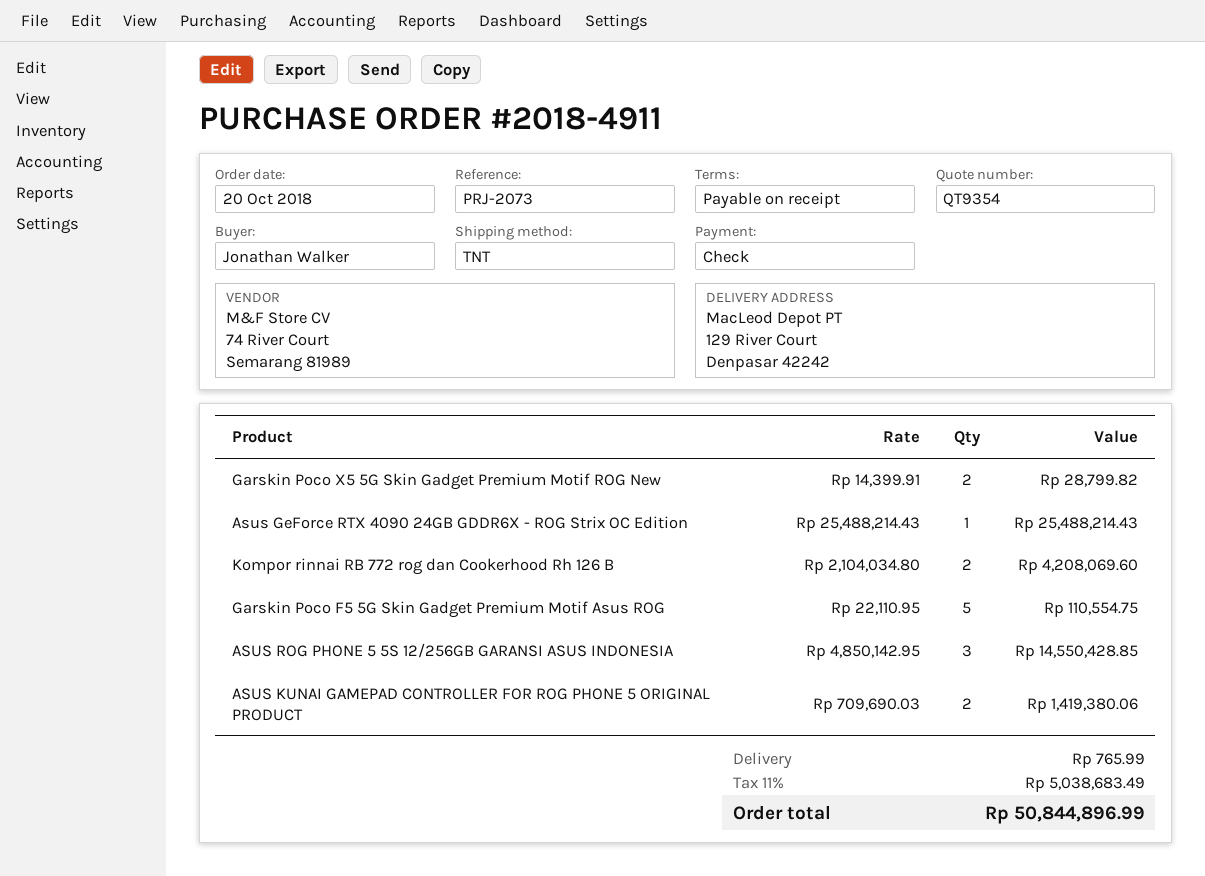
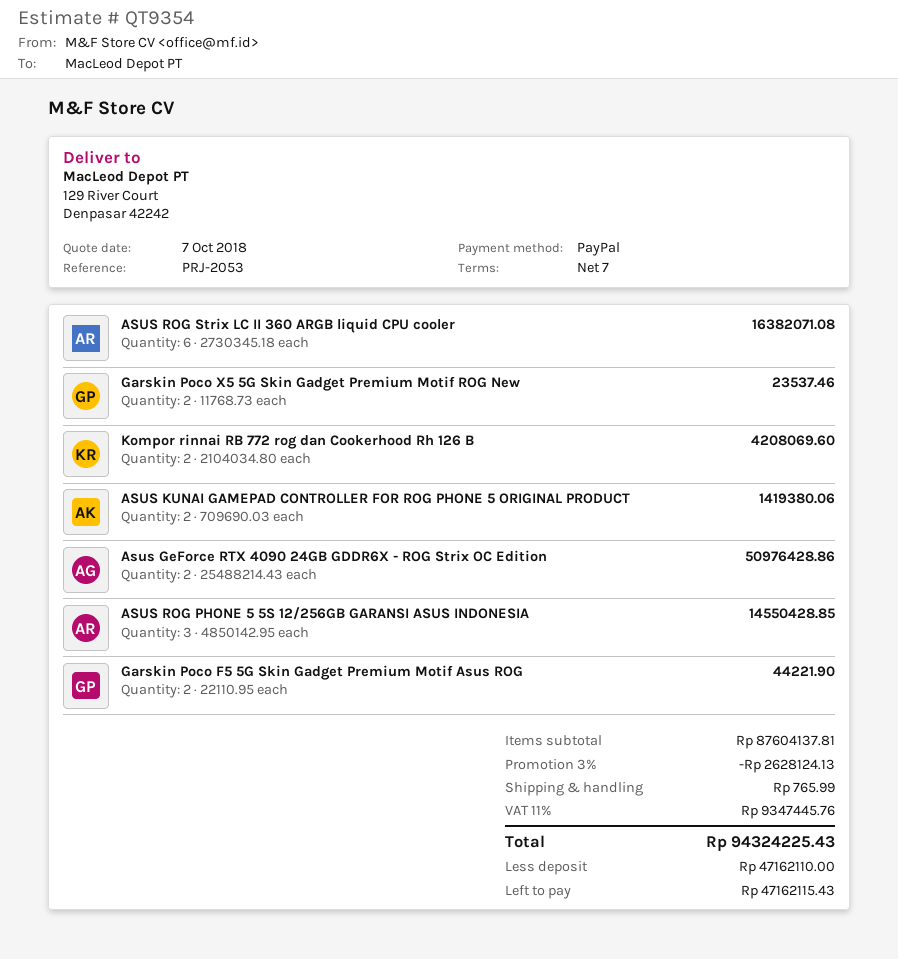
payment terms: on receipt -> 7 days
reference: PRJ-2073 -> PRJ-2053
payment method: cheque -> PayPal
Garskin Poco X5 5G Skin Gadget Premium Motif ROG New: 2 x 14399.91 = 28799.82 -> 2 x 11768.73 = 23537.46
Asus GeForce RTX 4090 24GB GDDR6X - ROG Strix OC Edition: 1 x 25488214.43 = 25488214.43 -> 2 x 25488214.43 = 50976428.86
Garskin Poco F5 5G Skin Gadget Premium Motif Asus ROG: 5 x 22110.95 = 110554.75 -> 2 x 22110.95 = 44221.90
ASUS ROG Strix LC II 360 ARGB liquid CPU cooler: none -> 6 x 2730345.18 = 16382071.08
discount: none -> 3% = 2628124.13
tax: 11% = 5038683.49 -> 11% = 9347445.76
total: 50844896.99 -> 94324225.43

